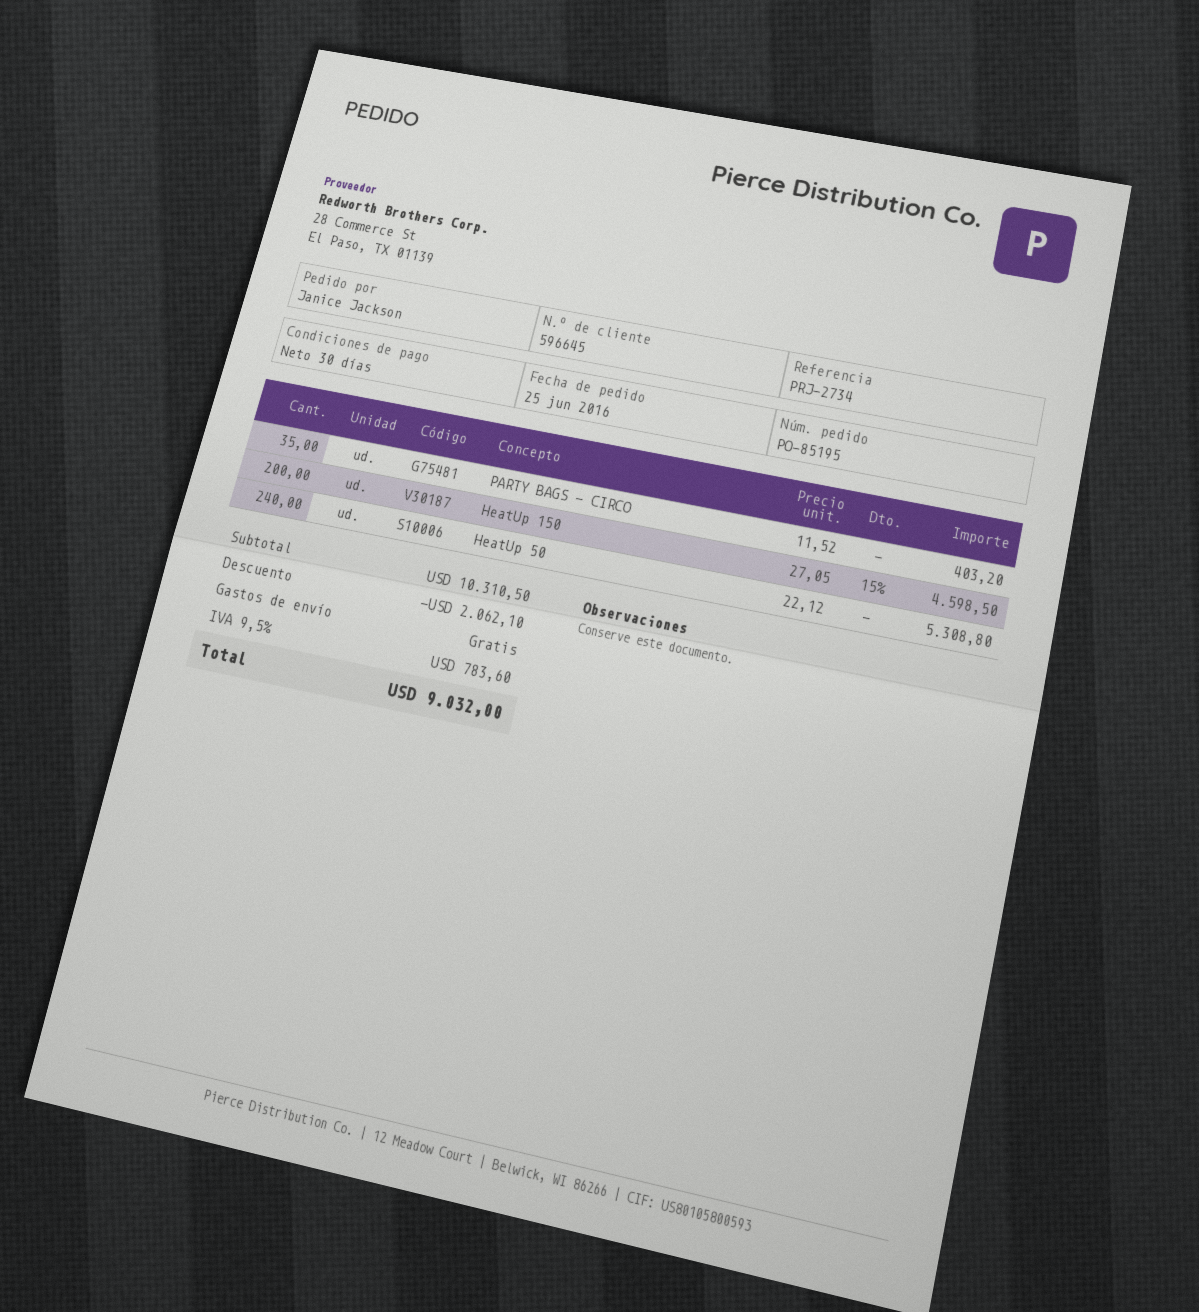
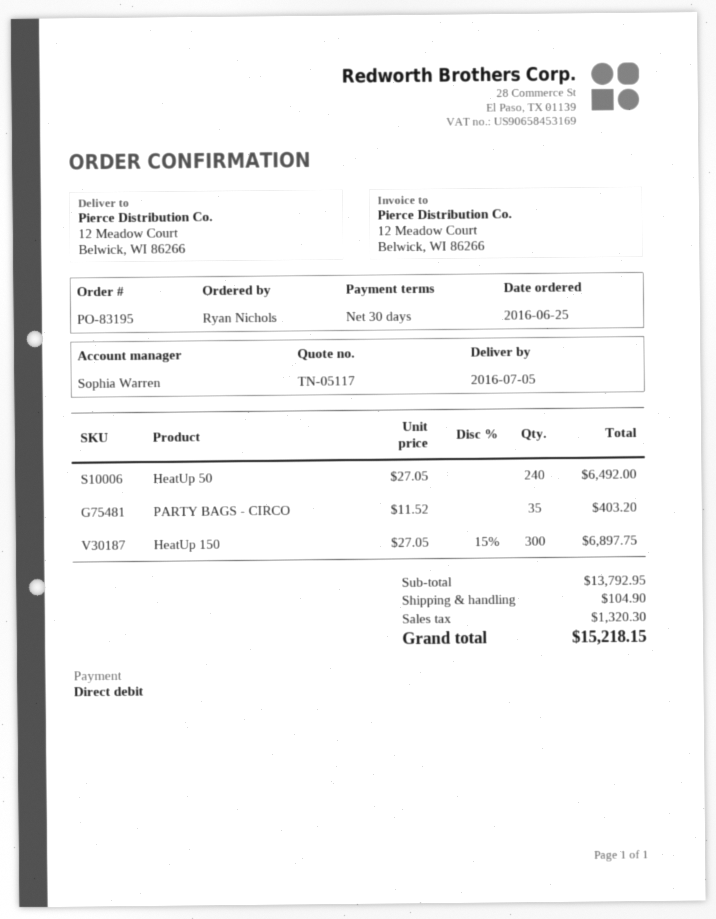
order number: PO-85195 -> PO-83195
ordered by: Janice Jackson -> Ryan Nichols
HeatUp 150: 200 x 27.05 - 15% = 4598.50 -> 300 x 27.05 - 15% = 6897.75
HeatUp 50: 240 x 22.12 = 5308.80 -> 240 x 27.05 = 6492.00
subtotal: 10310.50 -> 13792.95
discount: 2062.10 -> none
shipping: 0.00 -> 104.90
tax: 783.60 -> 1320.30
total: 9032.00 -> 15218.15

